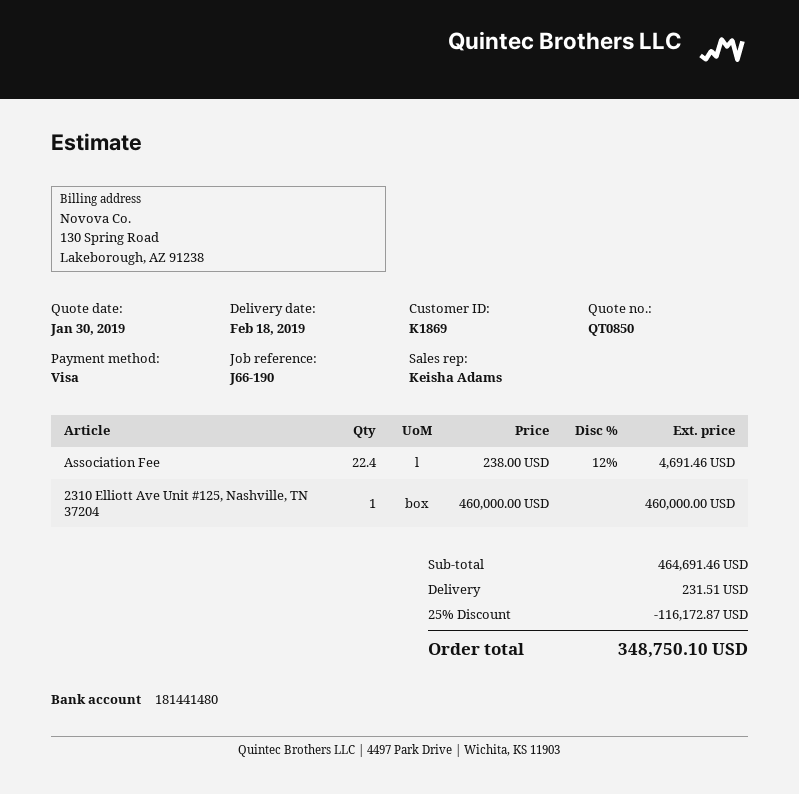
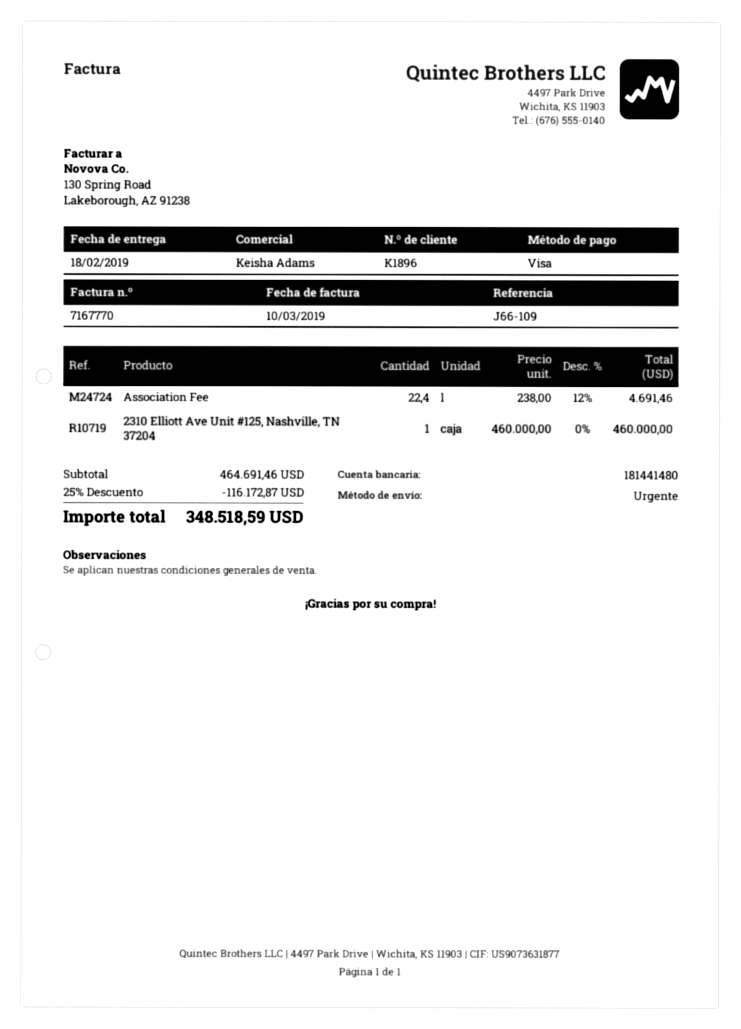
customer number: K1869 -> K1896
reference: J66-190 -> J66-109
shipping: 231.51 -> none
total: 348750.10 -> 348518.59

